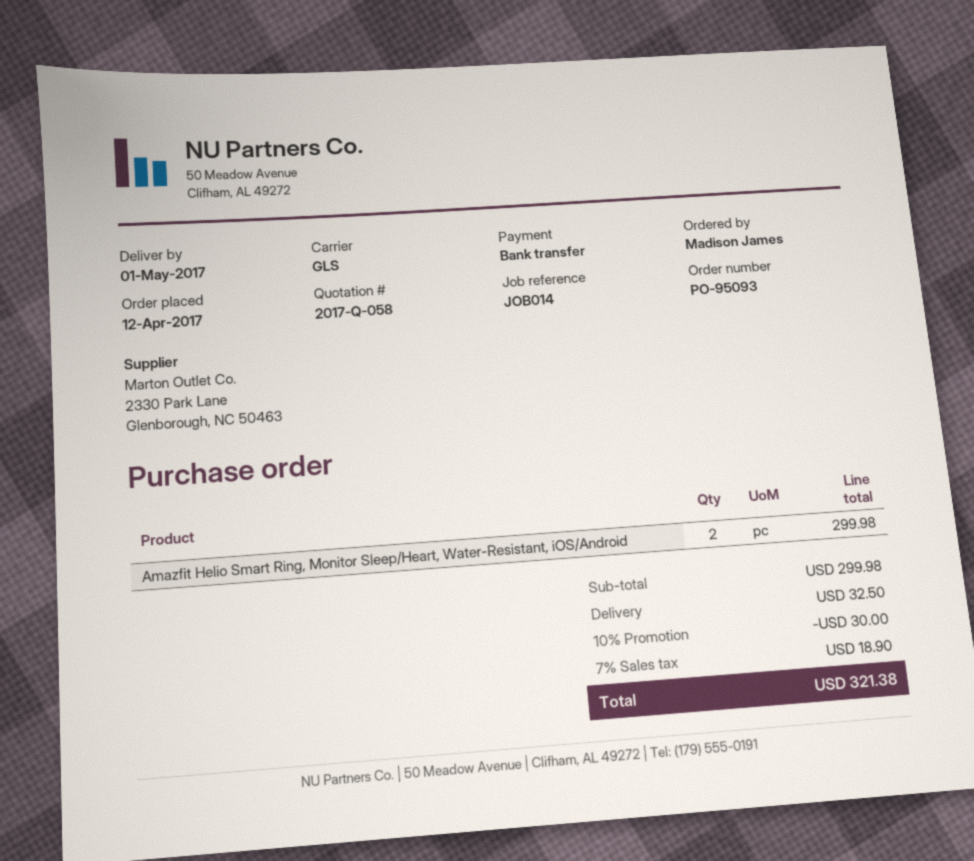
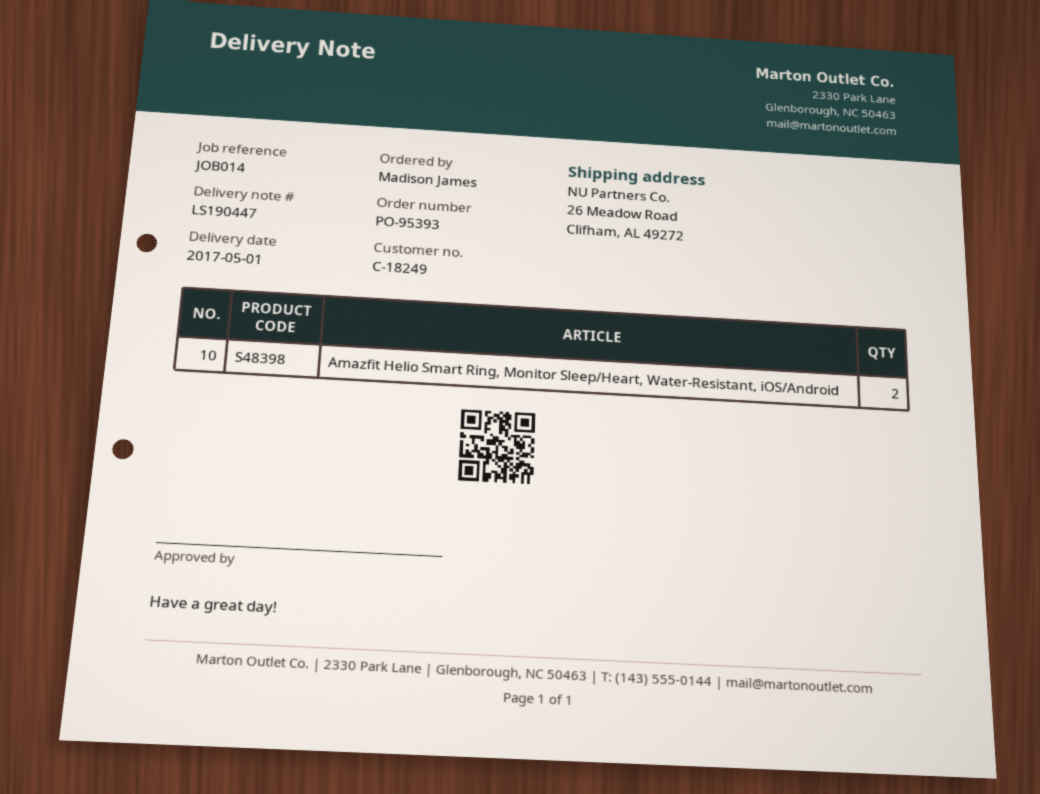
order number: PO-95093 -> PO-95393

